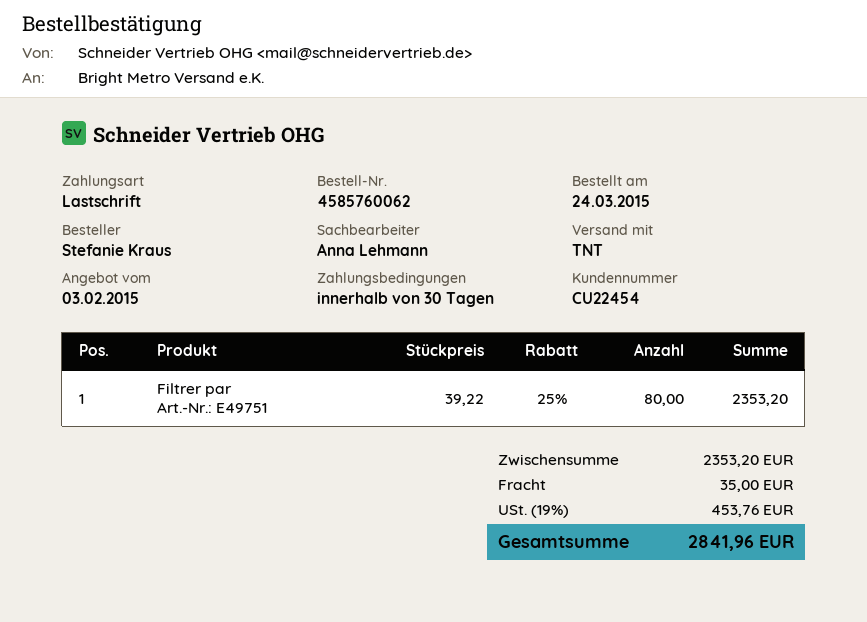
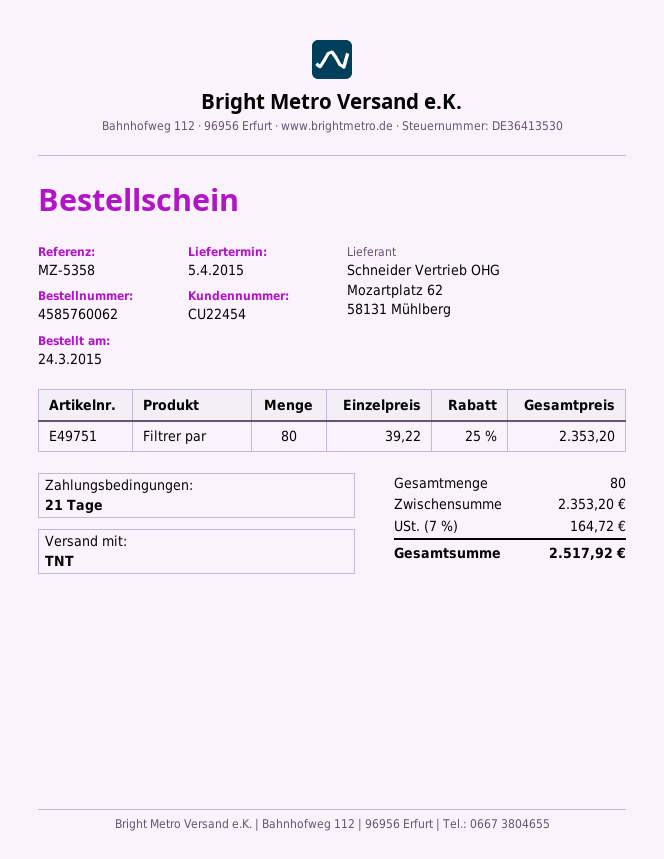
payment terms: 30 days -> 21 days
shipping: 35.00 -> none
tax: 19% = 453.76 -> 7% = 164.72
total: 2841.96 -> 2517.92

